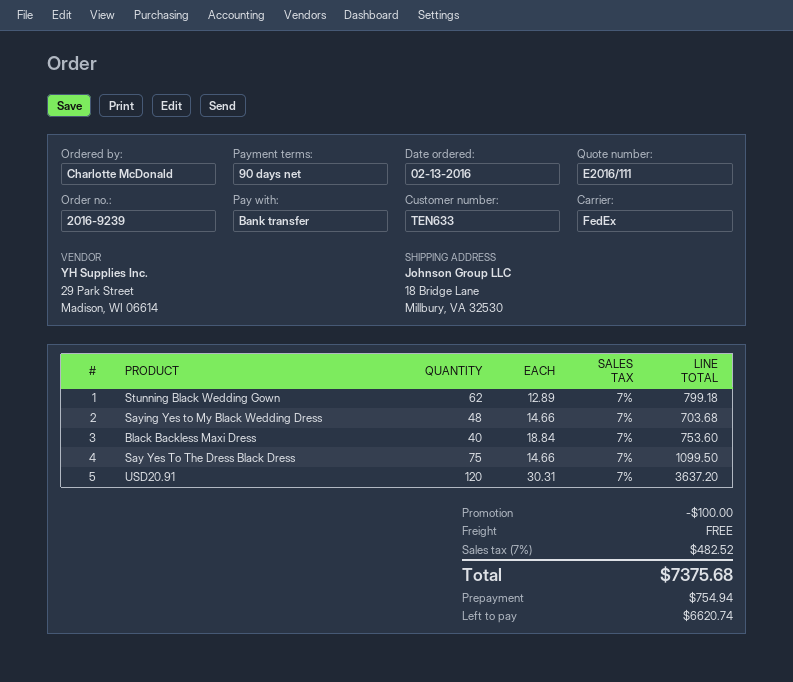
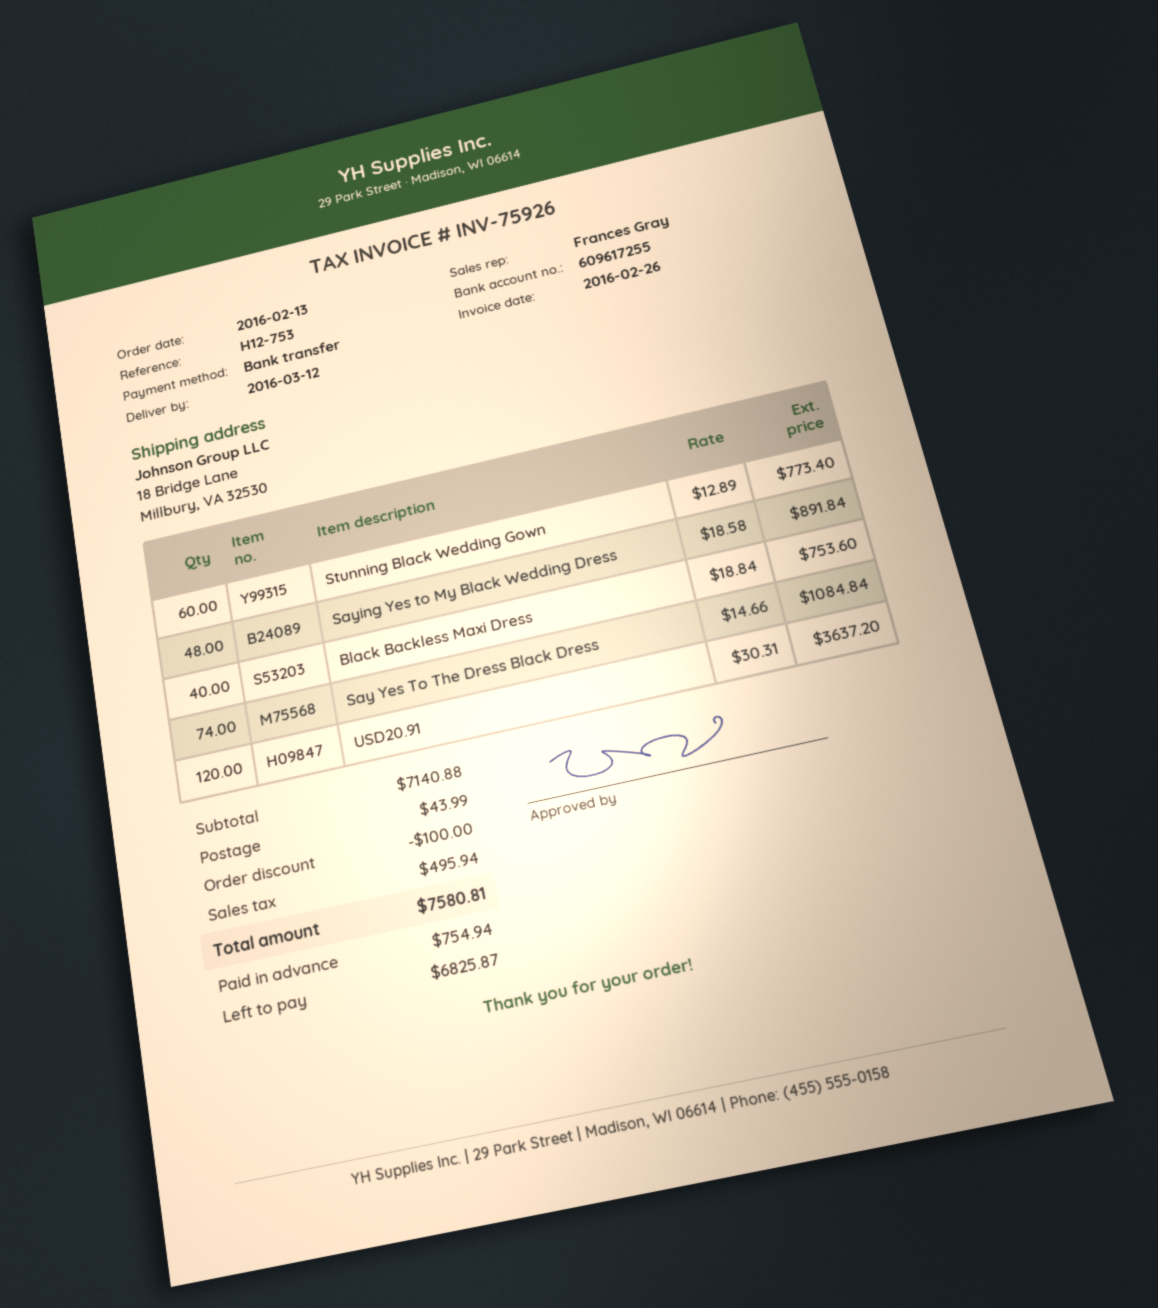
Stunning Black Wedding Gown: 62 x 12.89 = 799.18 -> 60 x 12.89 = 773.40
Saying Yes to My Black Wedding Dress: 48 x 14.66 = 703.68 -> 48 x 18.58 = 891.84
Say Yes To The Dress Black Dress: 75 x 14.66 = 1099.50 -> 74 x 14.66 = 1084.84
shipping: 0.00 -> 43.99
tax: 482.52 -> 495.94
total: 7375.68 -> 7580.81
balance: 6620.74 -> 6825.87

